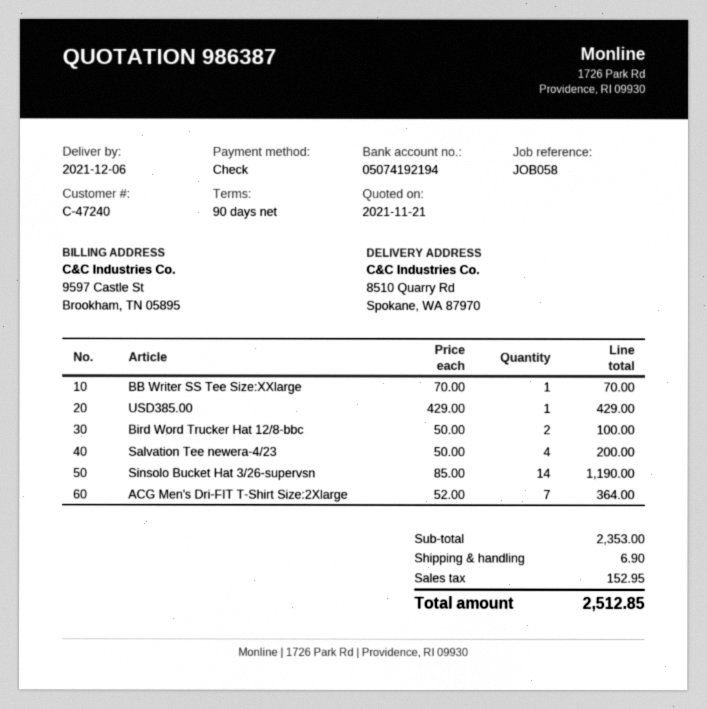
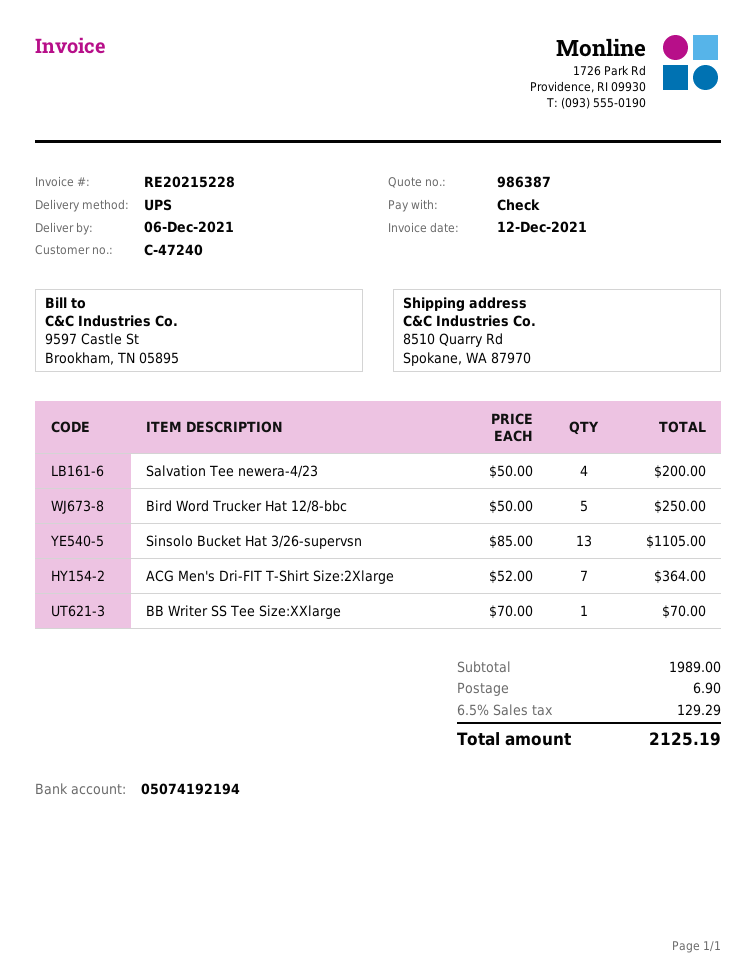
USD385.00: 1 x 429.00 = 429.00 -> none
Bird Word Trucker Hat 12/8-bbc: 2 x 50.00 = 100.00 -> 5 x 50.00 = 250.00
Sinsolo Bucket Hat 3/26-supervsn: 14 x 85.00 = 1190.00 -> 13 x 85.00 = 1105.00
subtotal: 2353.00 -> 1989.00
tax: 152.95 -> 129.29
total: 2512.85 -> 2125.19

